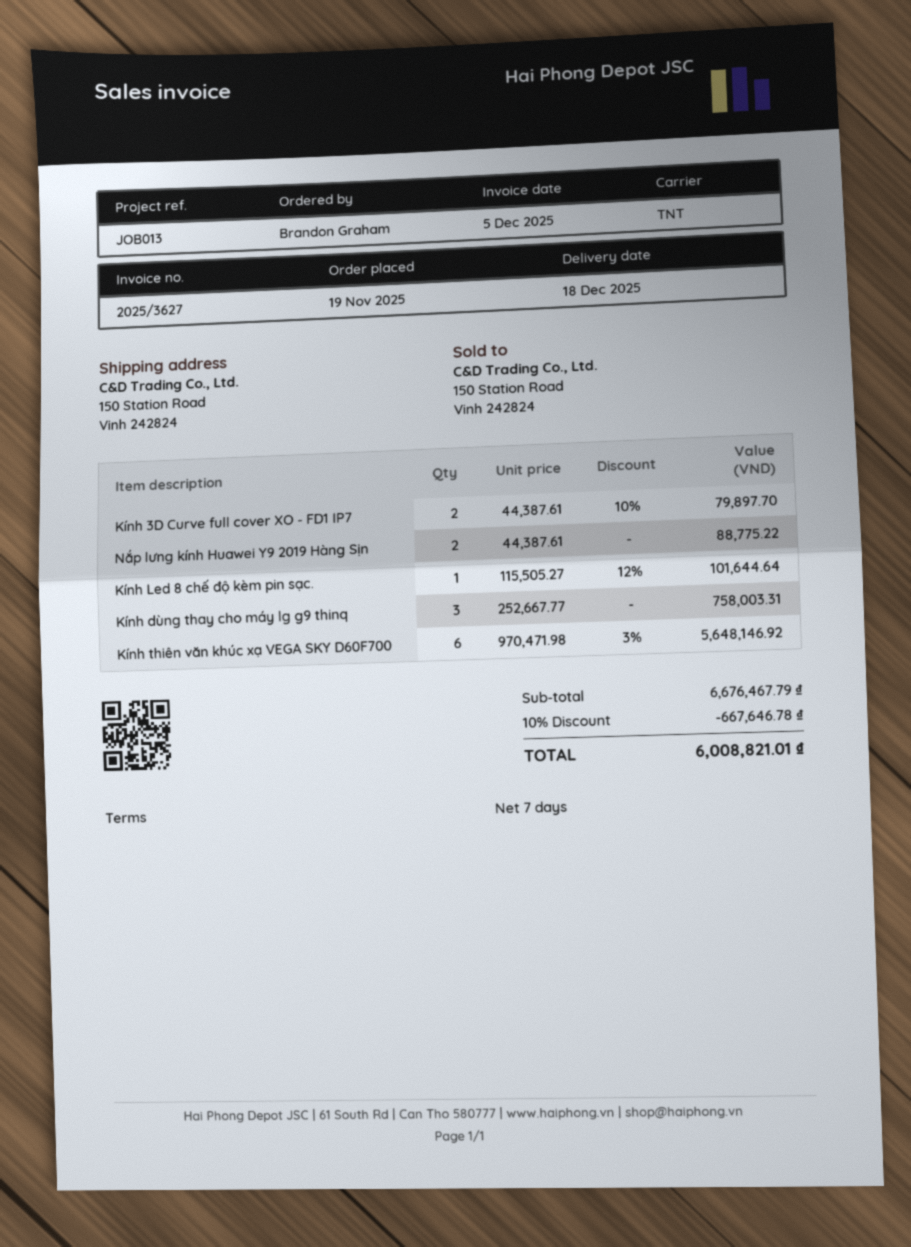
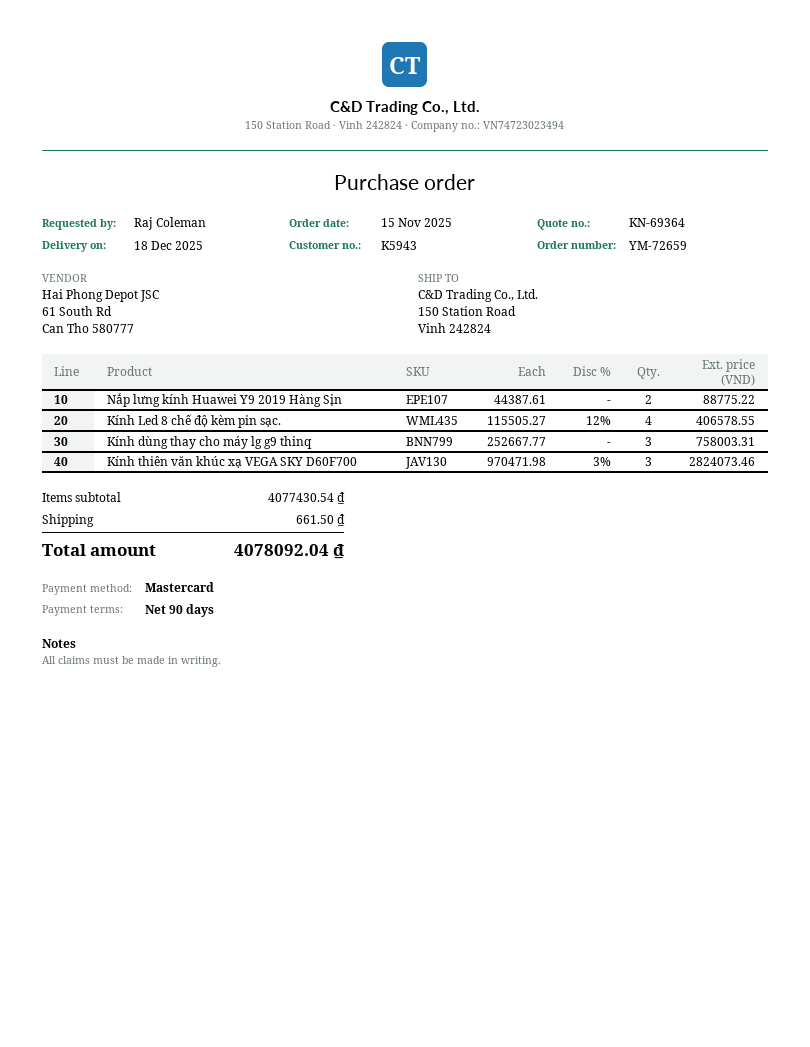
order date: 2025-11-19 -> 2025-11-15
payment terms: 7 days -> 90 days
ordered by: Brandon Graham -> Raj Coleman
Kính 3D Curve full cover XO - FD1 IP7: 2 x 44387.61 - 10% = 79897.70 -> none
Kính Led 8 chế độ kèm pin sạc.: 1 x 115505.27 - 12% = 101644.64 -> 4 x 115505.27 - 12% = 406578.55
Kính thiên văn khúc xạ VEGA SKY D60F700: 6 x 970471.98 - 3% = 5648146.92 -> 3 x 970471.98 - 3% = 2824073.46
subtotal: 6676467.79 -> 4077430.54
discount: 10% = 667646.78 -> none
shipping: none -> 661.50
total: 6008821.01 -> 4078092.04

